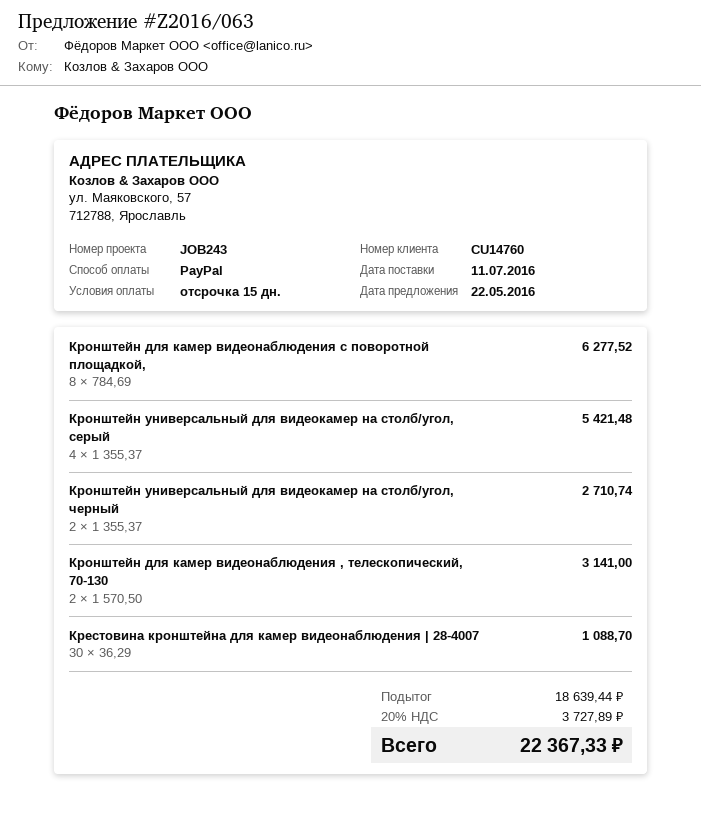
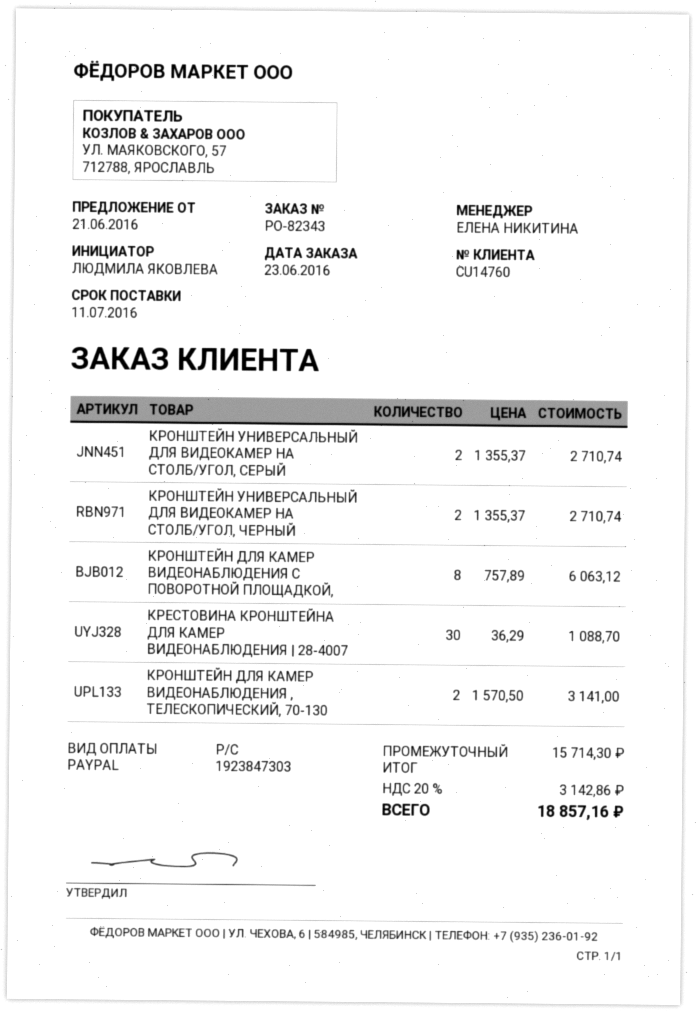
quote date: 2016-05-22 -> 2016-06-21
Кронштейн для камер видеонаблюдения с поворотной площадкой,: 8 x 784.69 = 6277.52 -> 8 x 757.89 = 6063.12
Кронштейн универсальный для видеокамер на столб/угол, серый: 4 x 1355.37 = 5421.48 -> 2 x 1355.37 = 2710.74
subtotal: 18639.44 -> 15714.30
tax: 20% = 3727.89 -> 20% = 3142.86
total: 22367.33 -> 18857.16

